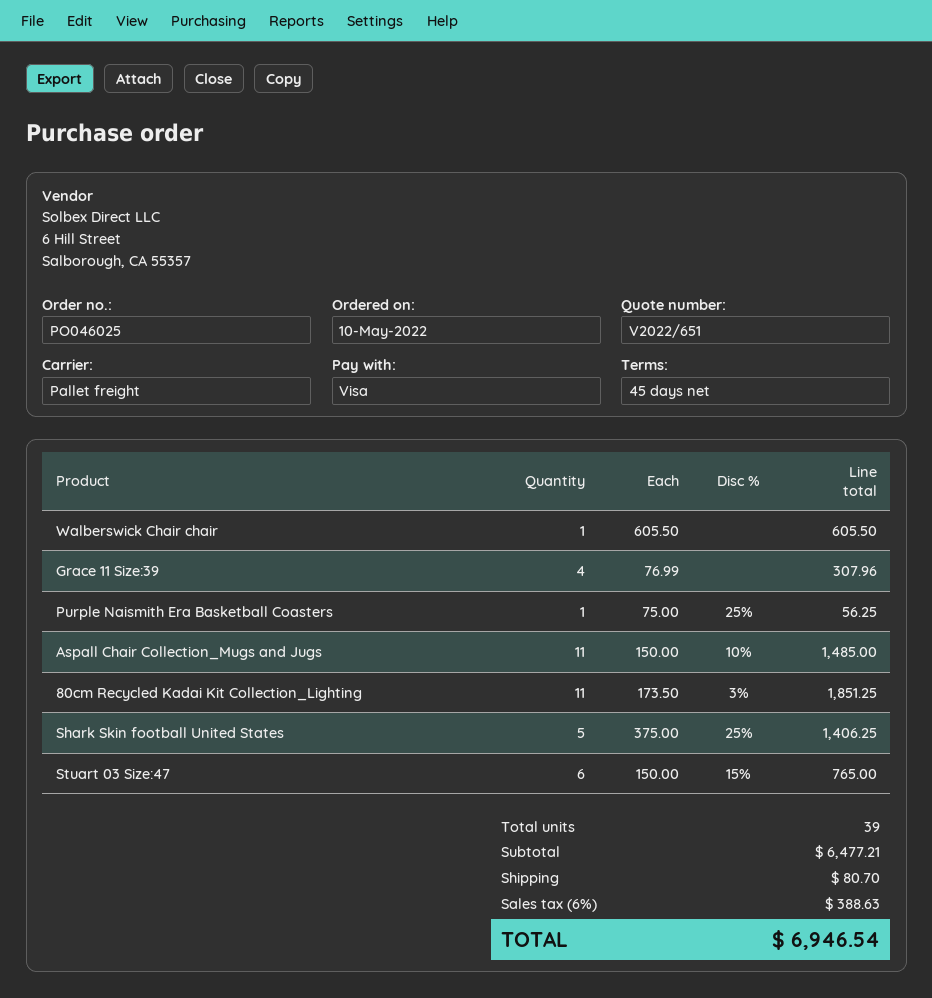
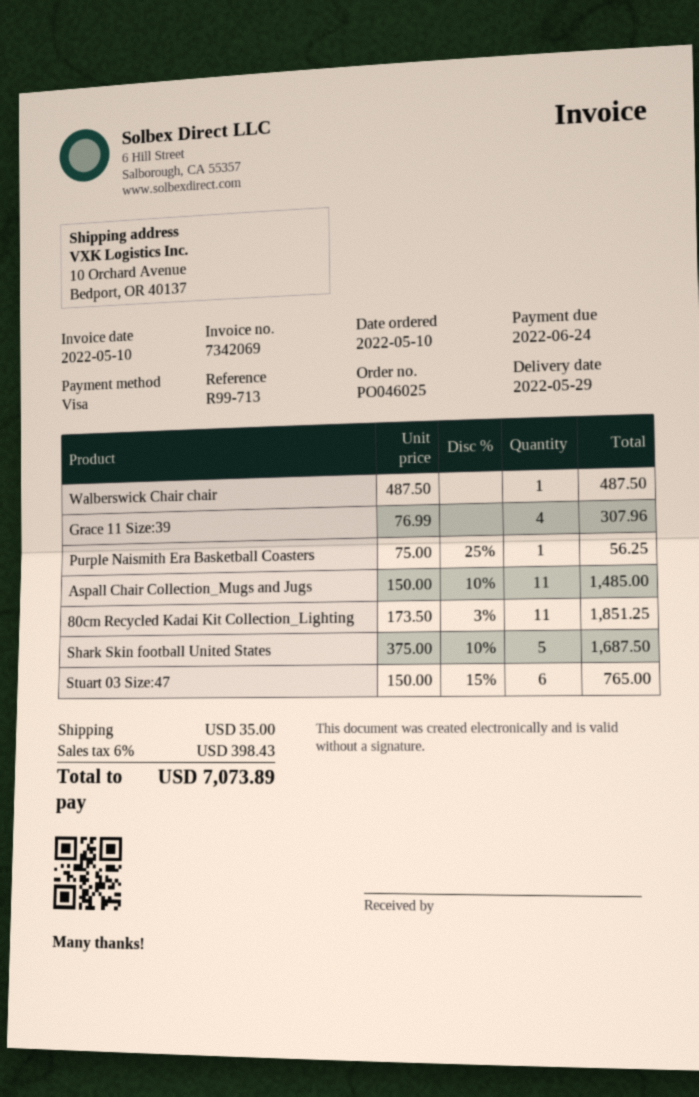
Walberswick Chair chair: 1 x 605.50 = 605.50 -> 1 x 487.50 = 487.50
Shark Skin football United States: 5 x 375.00 - 25% = 1406.25 -> 5 x 375.00 - 10% = 1687.50
shipping: 80.70 -> 35.00
tax: 6% = 388.63 -> 6% = 398.43
total: 6946.54 -> 7073.89

